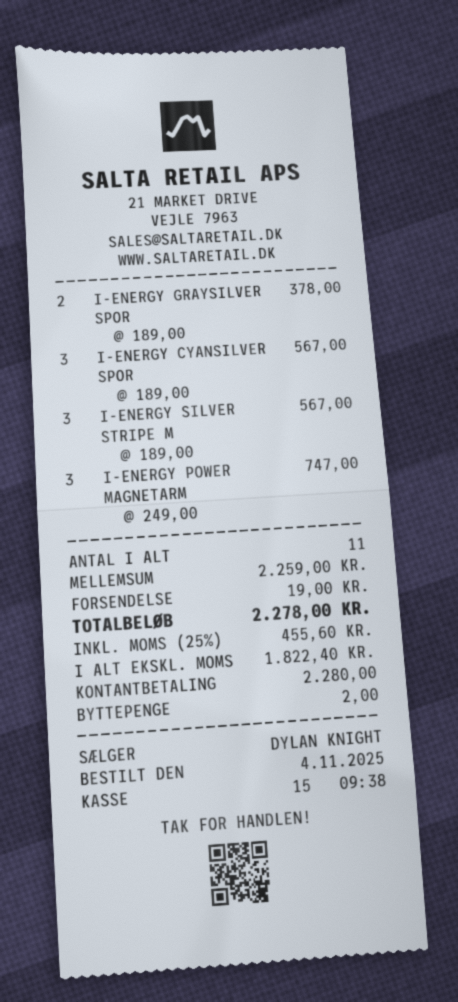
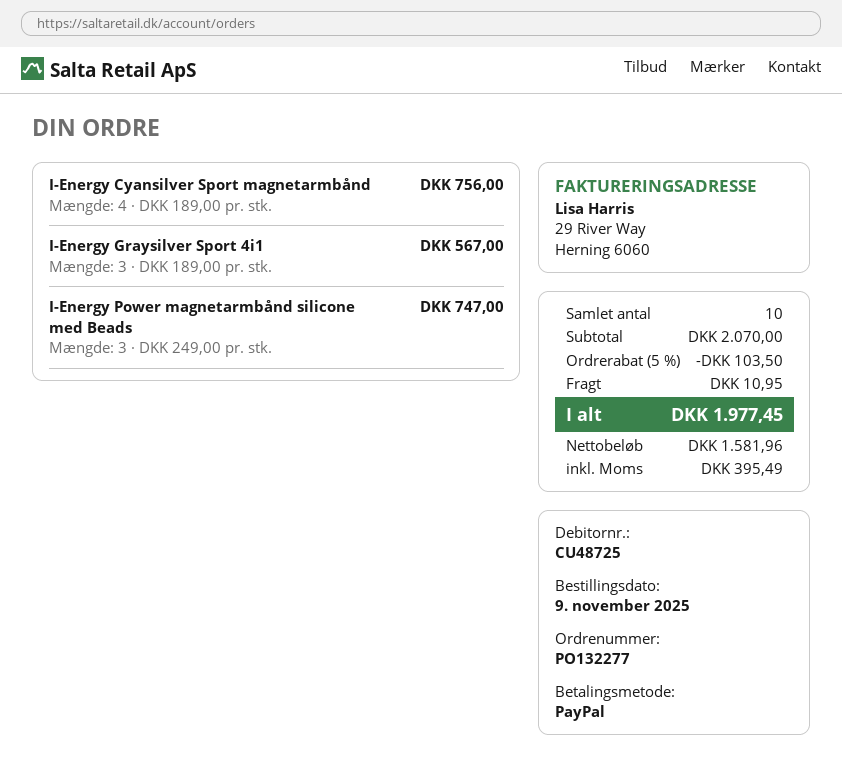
order date: 2025-11-04 -> 2025-11-09
payment method: cash -> PayPal
I-ENERGY GRAYSILVER SPOR: 2 x 189.00 = 378.00 -> 3 x 189.00 = 567.00
I-ENERGY CYANSILVER SPOR: 3 x 189.00 = 567.00 -> 4 x 189.00 = 756.00
I-ENERGY SILVER STRIPE M: 3 x 189.00 = 567.00 -> none
total quantity: 11 -> 10
subtotal: 2259.00 -> 2070.00
discount: none -> 5% = 103.50
shipping: 19.00 -> 10.95
net: 1822.40 -> 1581.96
tax: 455.60 -> 395.49
total: 2278.00 -> 1977.45

